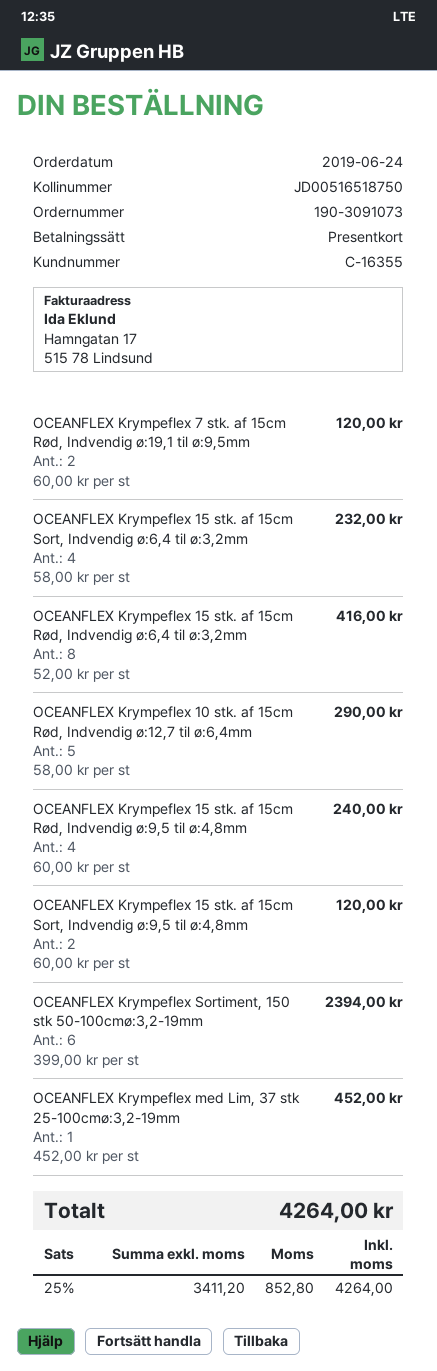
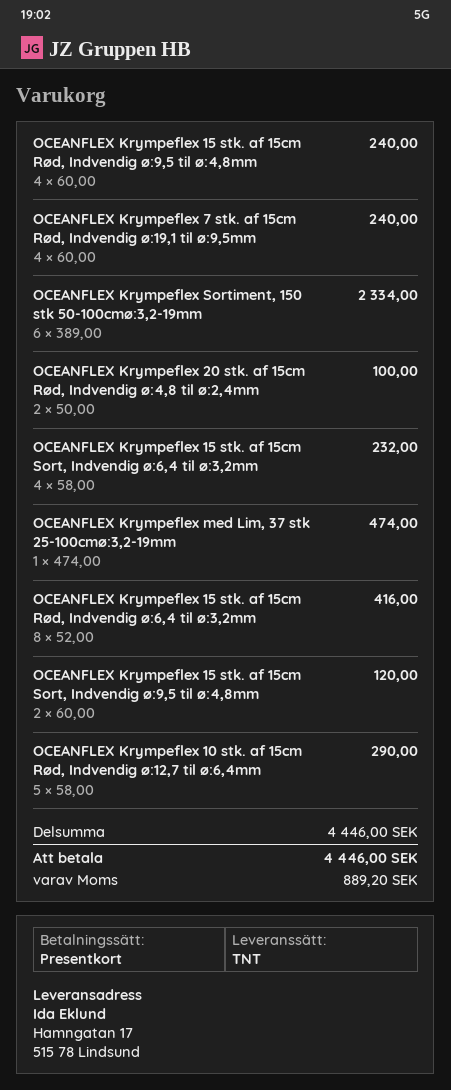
OCEANFLEX Krympeflex 7 stk. af 15cm Rød, Indvendig ø:19,1 til ø:9,5mm: 2 x 60.00 = 120.00 -> 4 x 60.00 = 240.00
OCEANFLEX Krympeflex Sortiment, 150 stk 50-100cmø:3,2-19mm: 6 x 399.00 = 2394.00 -> 6 x 389.00 = 2334.00
OCEANFLEX Krympeflex med Lim, 37 stk 25-100cmø:3,2-19mm: 1 x 452.00 = 452.00 -> 1 x 474.00 = 474.00
OCEANFLEX Krympeflex 20 stk. af 15cm Rød, Indvendig ø:4,8 til ø:2,4mm: none -> 2 x 50.00 = 100.00
tax: 852.80 -> 889.20
total: 4264.00 -> 4446.00

